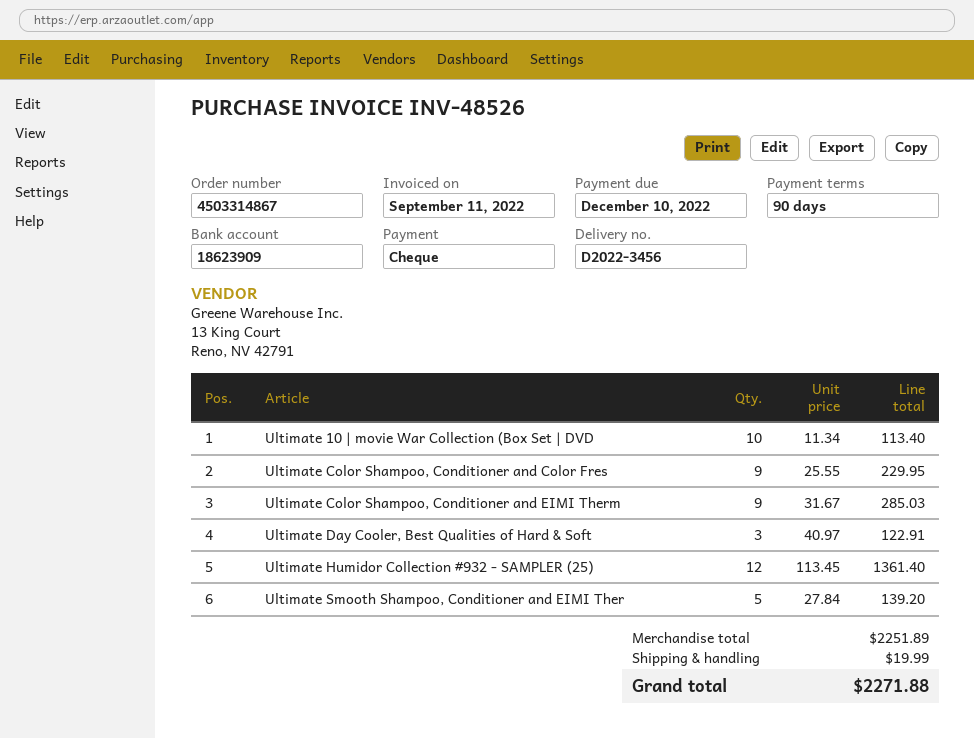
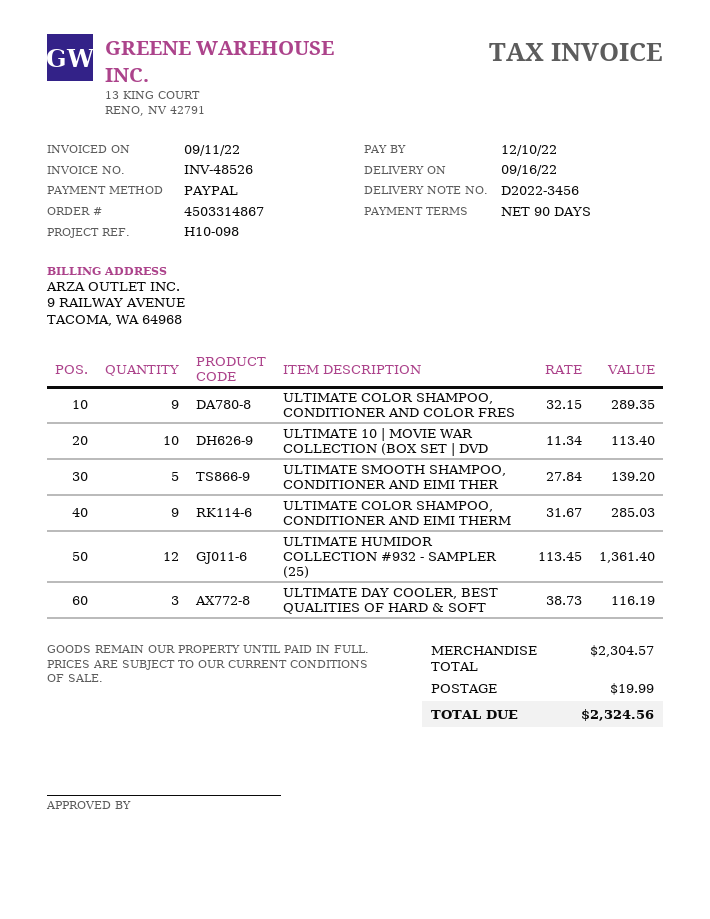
payment method: cheque -> PayPal
Ultimate Color Shampoo, Conditioner and Color Fres: 9 x 25.55 = 229.95 -> 9 x 32.15 = 289.35
Ultimate Day Cooler, Best Qualities of Hard & Soft: 3 x 40.97 = 122.91 -> 3 x 38.73 = 116.19
subtotal: 2251.89 -> 2304.57
total: 2271.88 -> 2324.56

